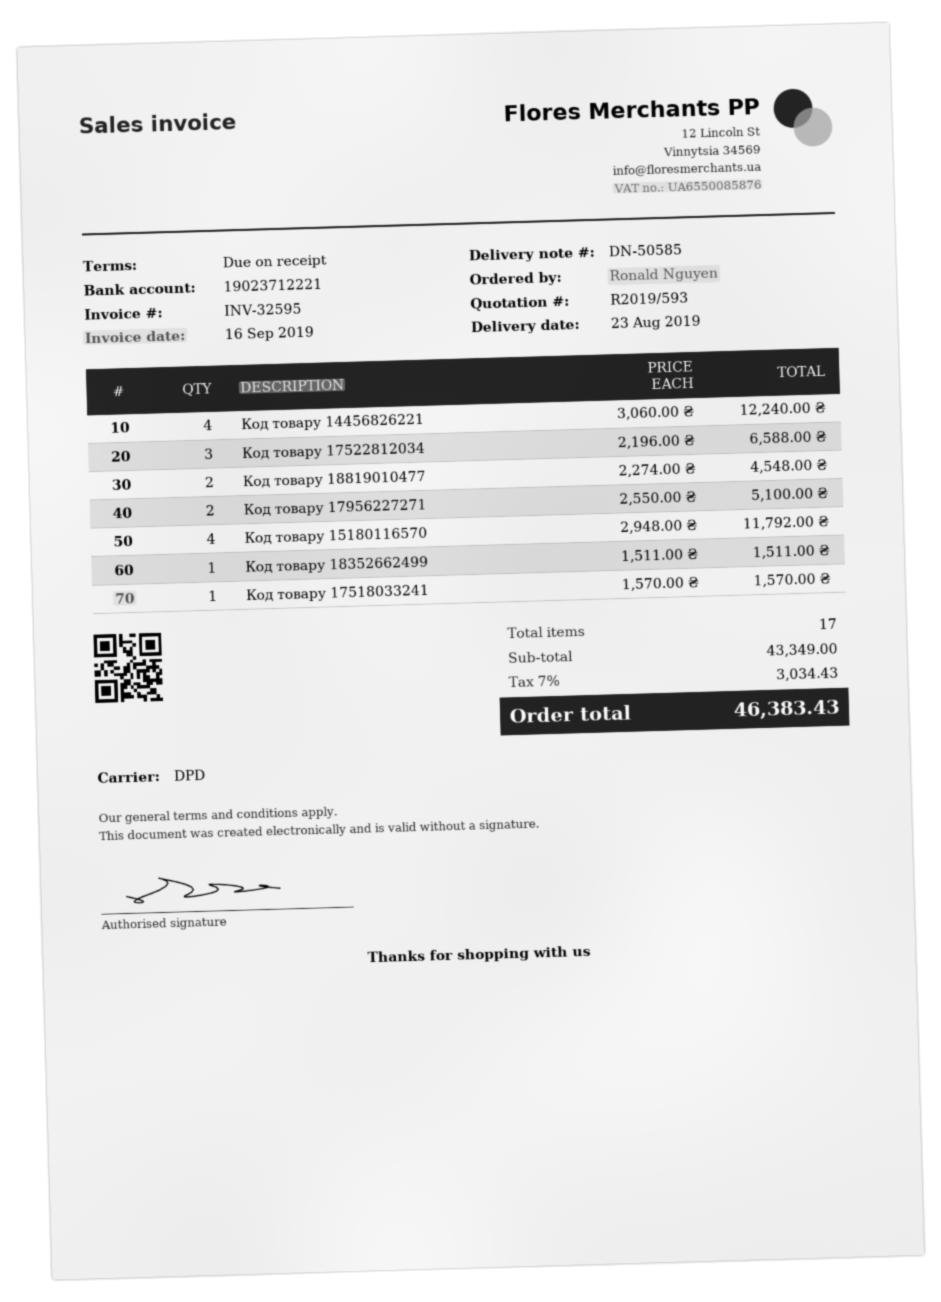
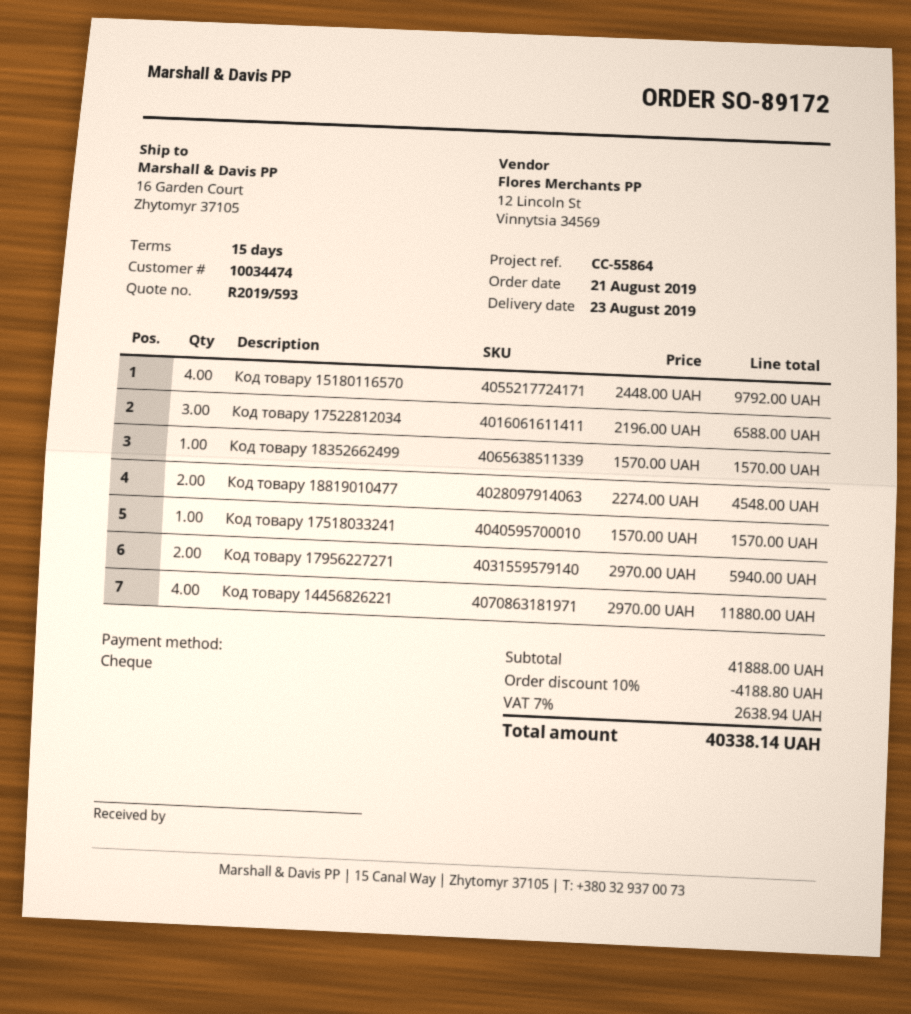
payment terms: on receipt -> 15 days
Код товару 14456826221: 4 x 3060.00 = 12240.00 -> 4 x 2970.00 = 11880.00
Код товару 17956227271: 2 x 2550.00 = 5100.00 -> 2 x 2970.00 = 5940.00
Код товару 15180116570: 4 x 2948.00 = 11792.00 -> 4 x 2448.00 = 9792.00
Код товару 18352662499: 1 x 1511.00 = 1511.00 -> 1 x 1570.00 = 1570.00
subtotal: 43349.00 -> 41888.00
discount: none -> 10% = 4188.80
tax: 7% = 3034.43 -> 7% = 2638.94
total: 46383.43 -> 40338.14

